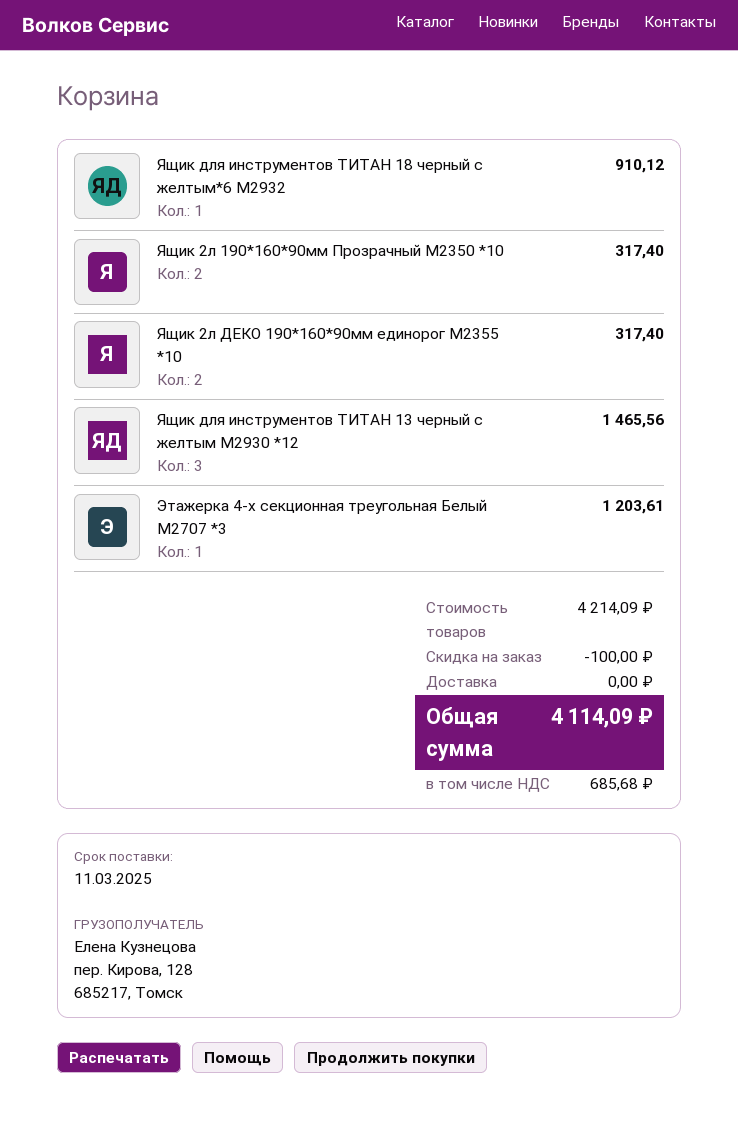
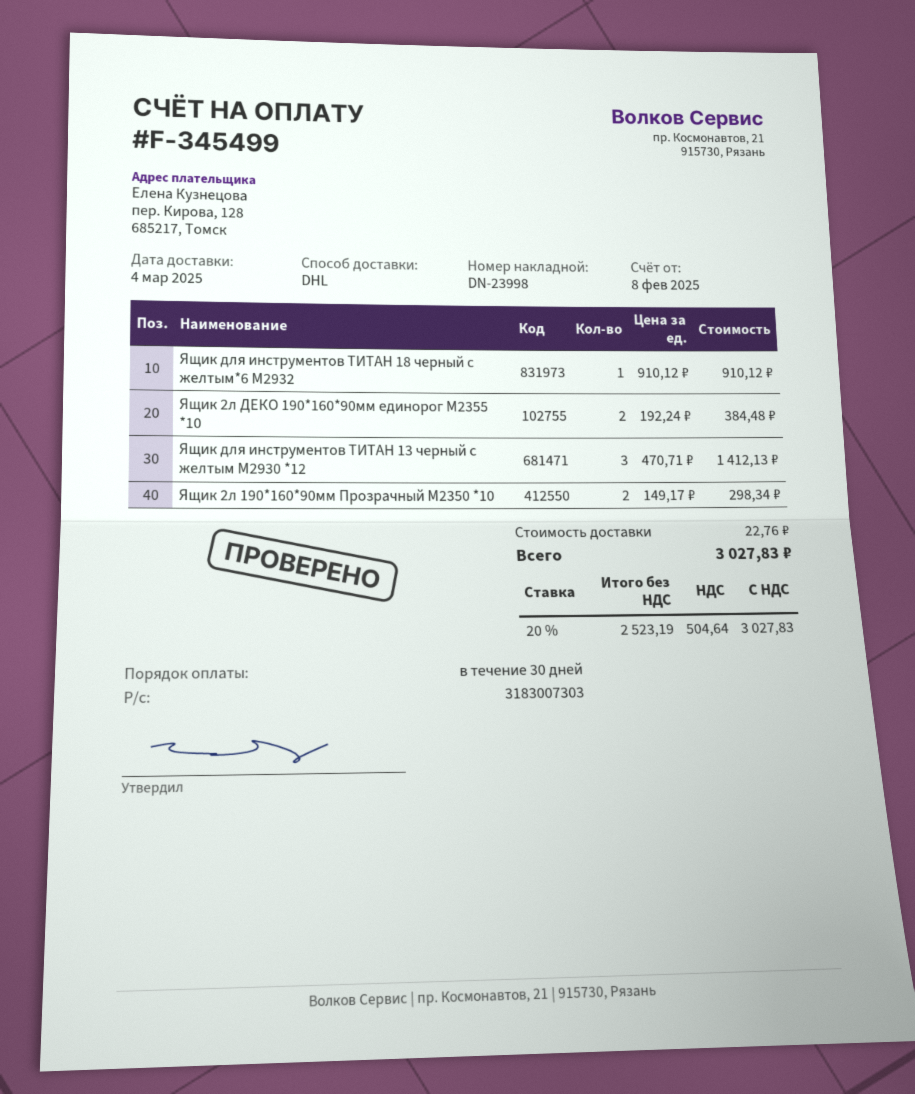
delivery date: 2025-03-11 -> 2025-03-04
Ящик 2л 190*160*90мм Прозрачный М2350 *10: 2 for 317.40 -> 2 for 298.34
Ящик 2л ДЕКО 190*160*90мм единорог М2355 *10: 2 for 317.40 -> 2 for 384.48
Ящик для инструментов ТИТАН 13 черный с желтым М2930 *12: 3 for 1465.56 -> 3 for 1412.13
Этажерка 4-х секционная треугольная Белый М2707 *3: 1 for 1203.61 -> none
discount: 100.00 -> none
shipping: 0.00 -> 22.76
tax: 685.68 -> 504.64
total: 4114.09 -> 3027.83

